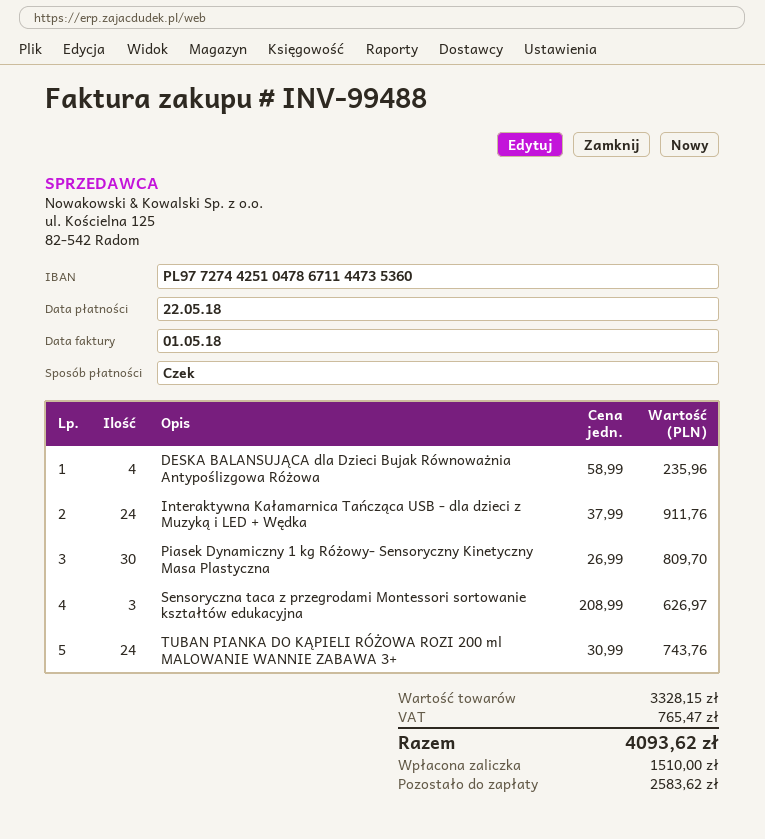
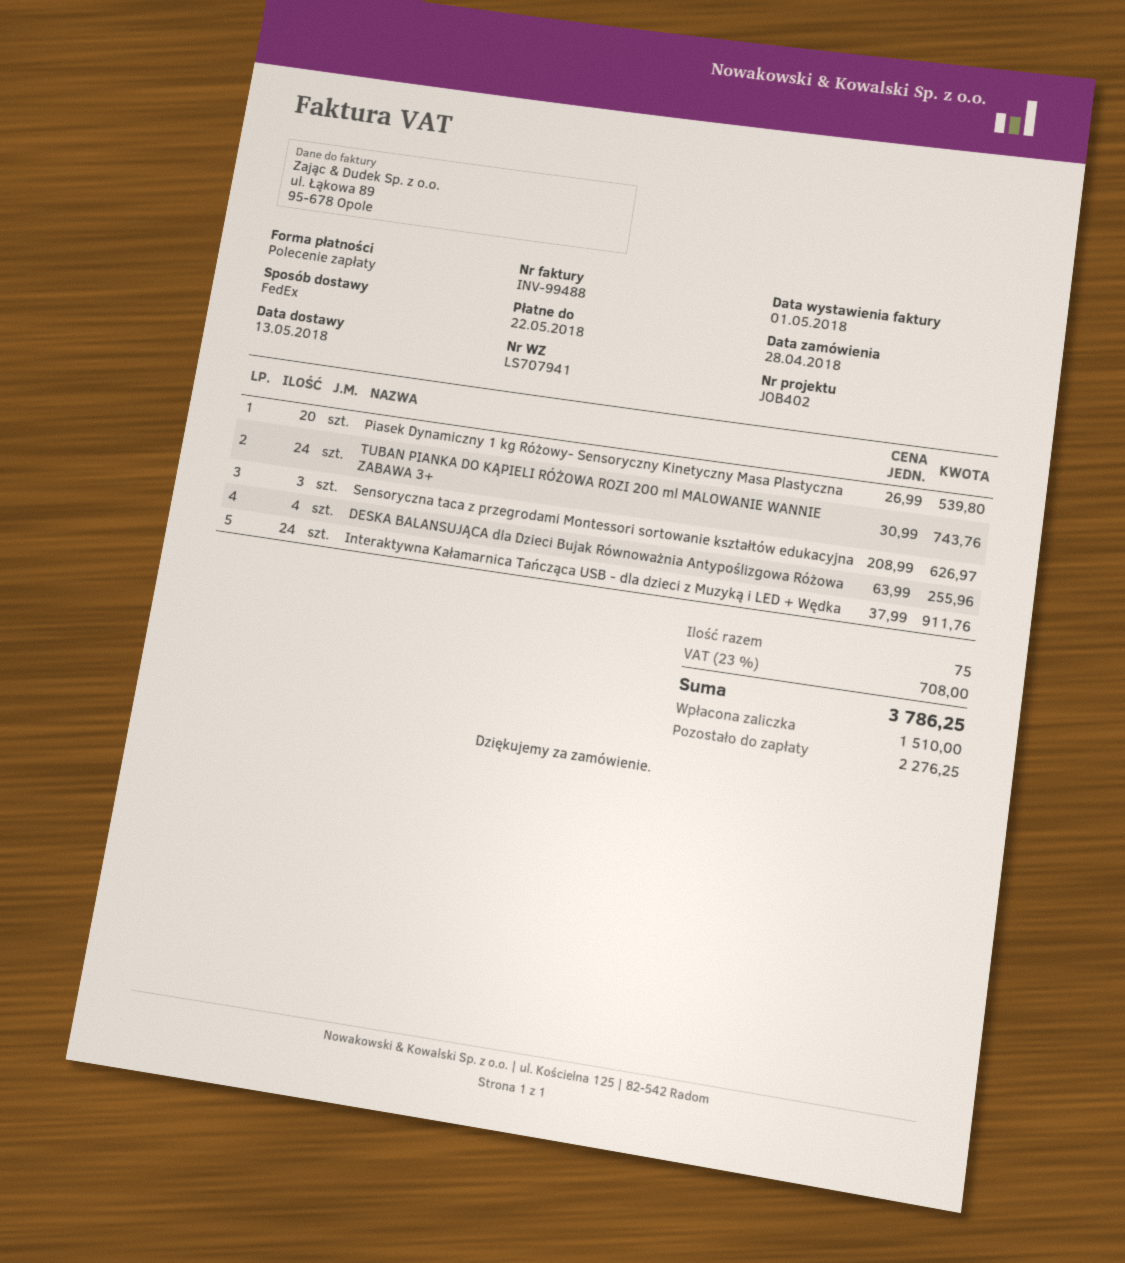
payment method: cheque -> direct debit
DESKA BALANSUJĄCA dla Dzieci Bujak Równoważnia Antypoślizgowa Różowa: 4 x 58.99 = 235.96 -> 4 x 63.99 = 255.96
Piasek Dynamiczny 1 kg Różowy- Sensoryczny Kinetyczny Masa Plastyczna: 30 x 26.99 = 809.70 -> 20 x 26.99 = 539.80
tax: 765.47 -> 708.00
total: 4093.62 -> 3786.25
balance: 2583.62 -> 2276.25

